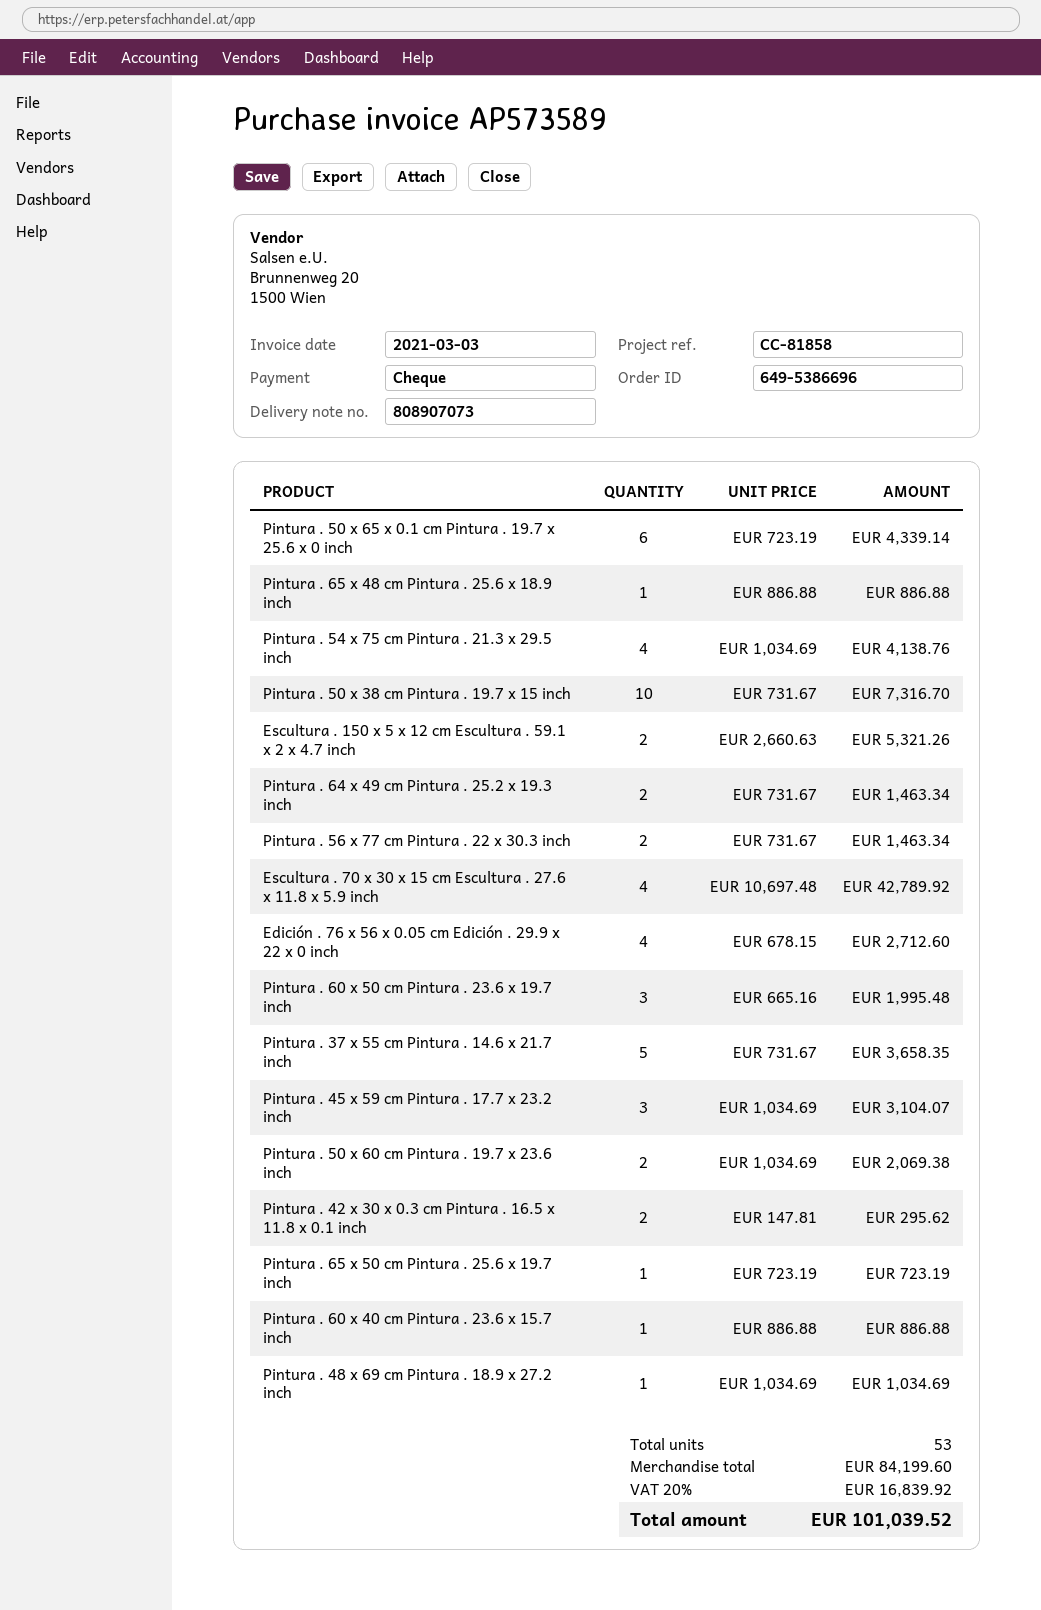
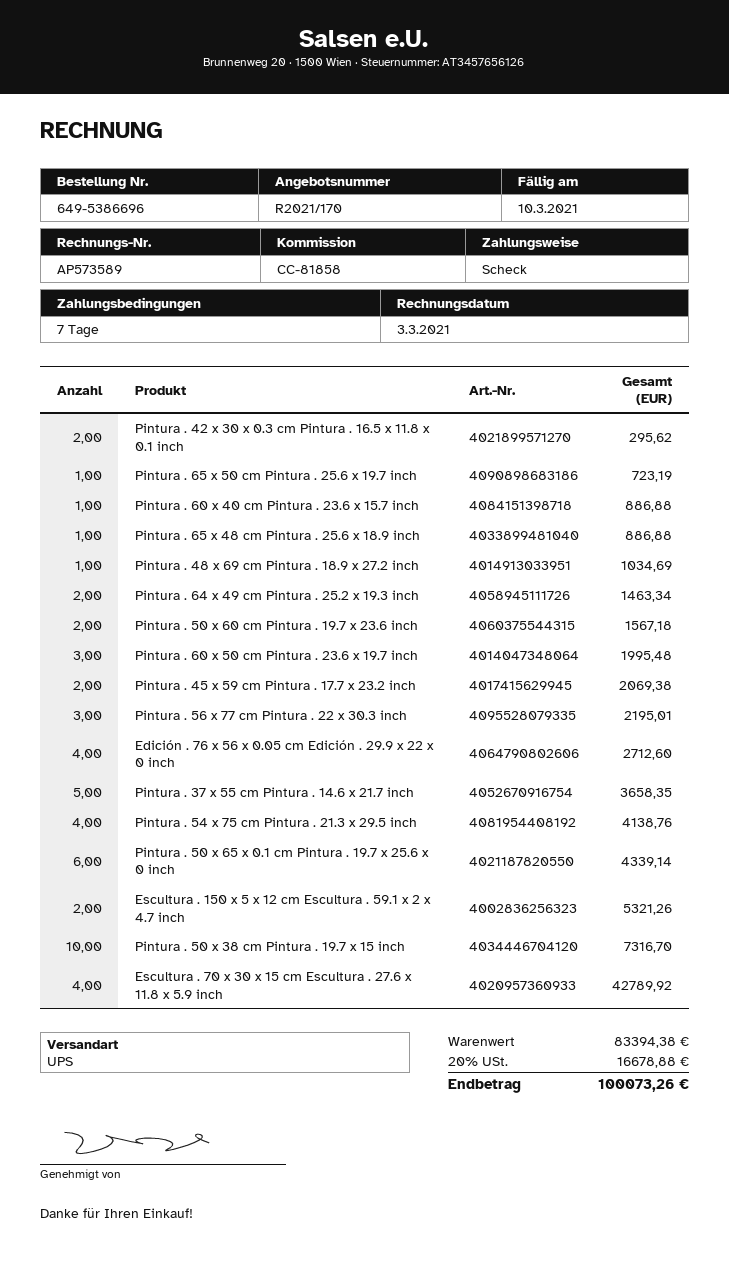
Pintura . 56 x 77 cm Pintura . 22 x 30.3 inch: 2 for 1463.34 -> 3 for 2195.01
Pintura . 45 x 59 cm Pintura . 17.7 x 23.2 inch: 3 for 3104.07 -> 2 for 2069.38
Pintura . 50 x 60 cm Pintura . 19.7 x 23.6 inch: 2 for 2069.38 -> 2 for 1567.18
subtotal: 84199.60 -> 83394.38
tax: 20% = 16839.92 -> 20% = 16678.88
total: 101039.52 -> 100073.26

